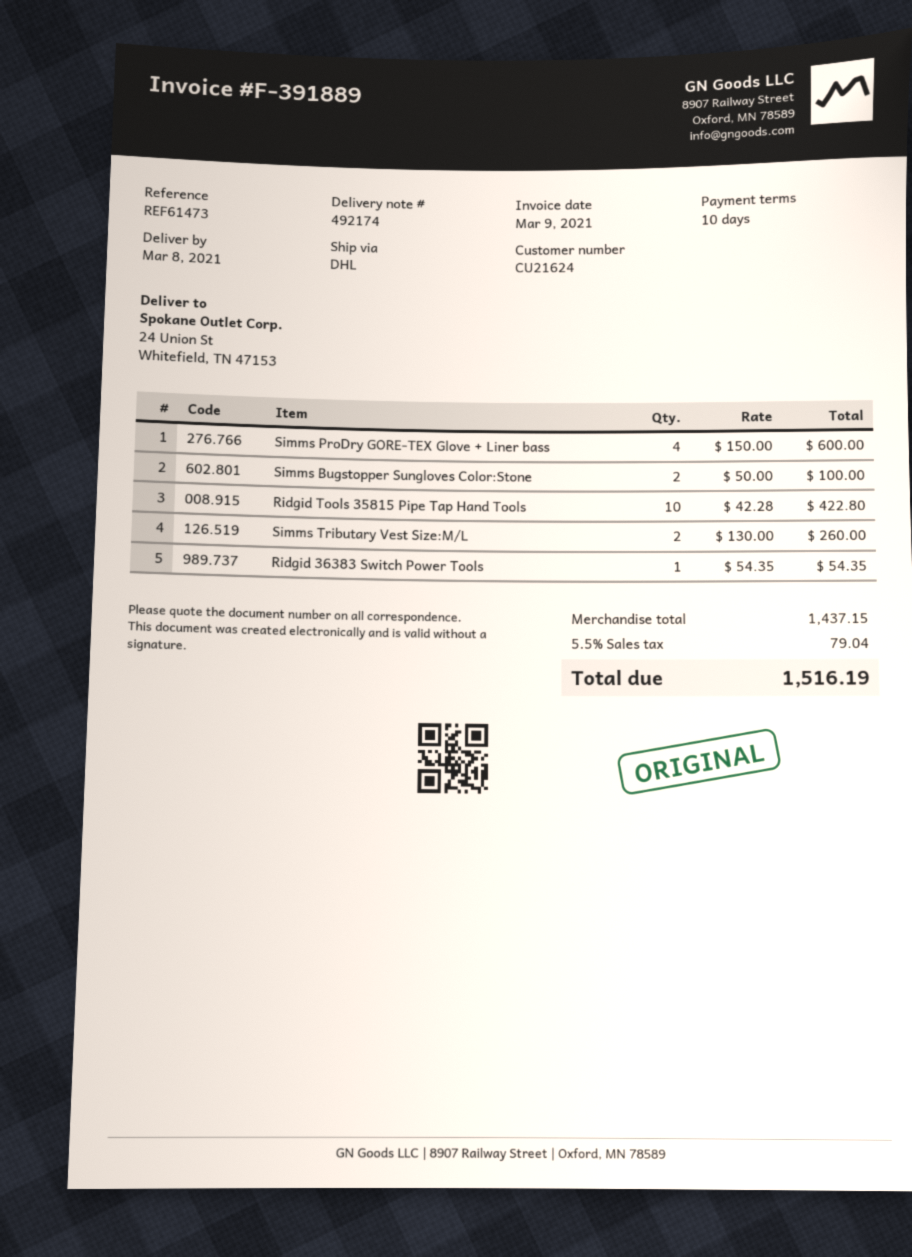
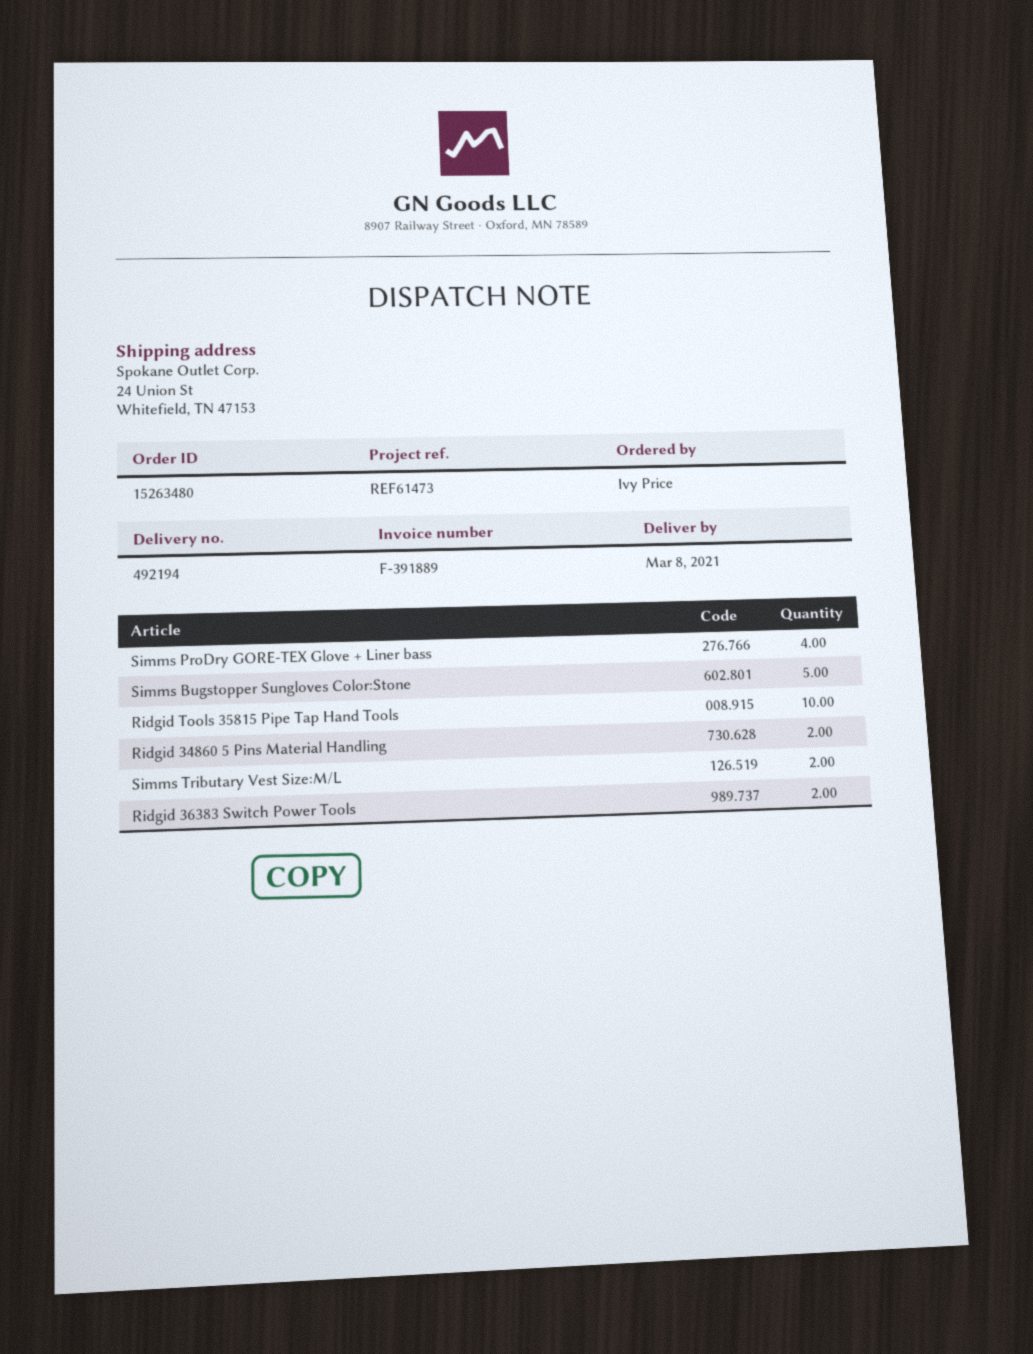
delivery note number: 492174 -> 492194
Simms Bugstopper Sungloves Color:Stone: 2 -> 5
Ridgid 36383 Switch Power Tools: 1 -> 2
Ridgid 34860 5 Pins Material Handling: none -> 2

